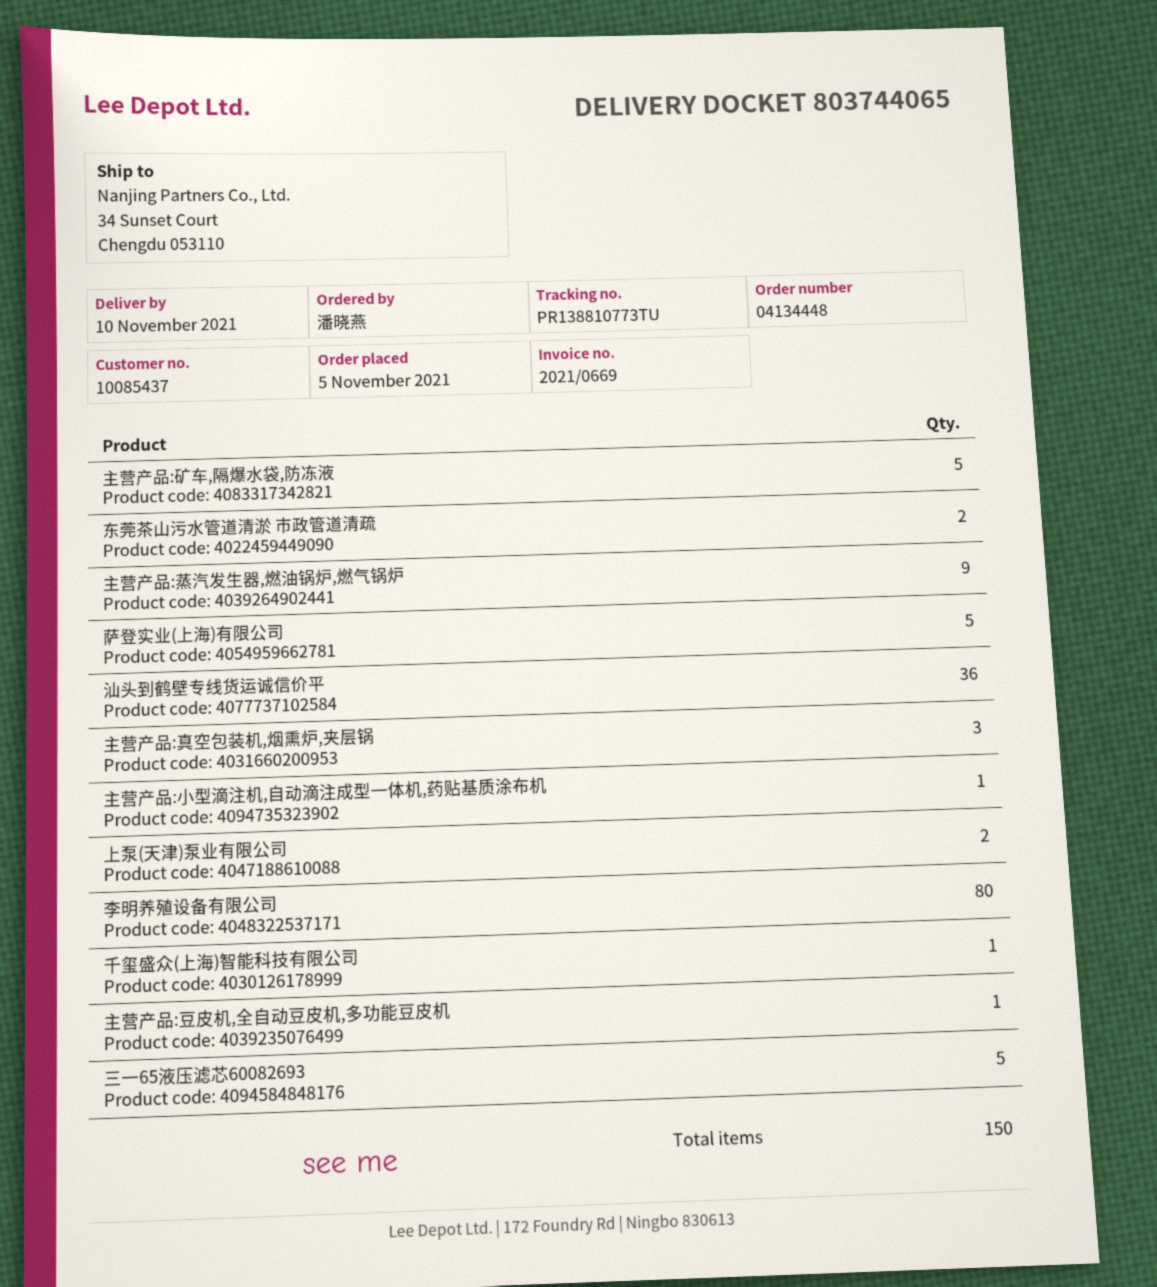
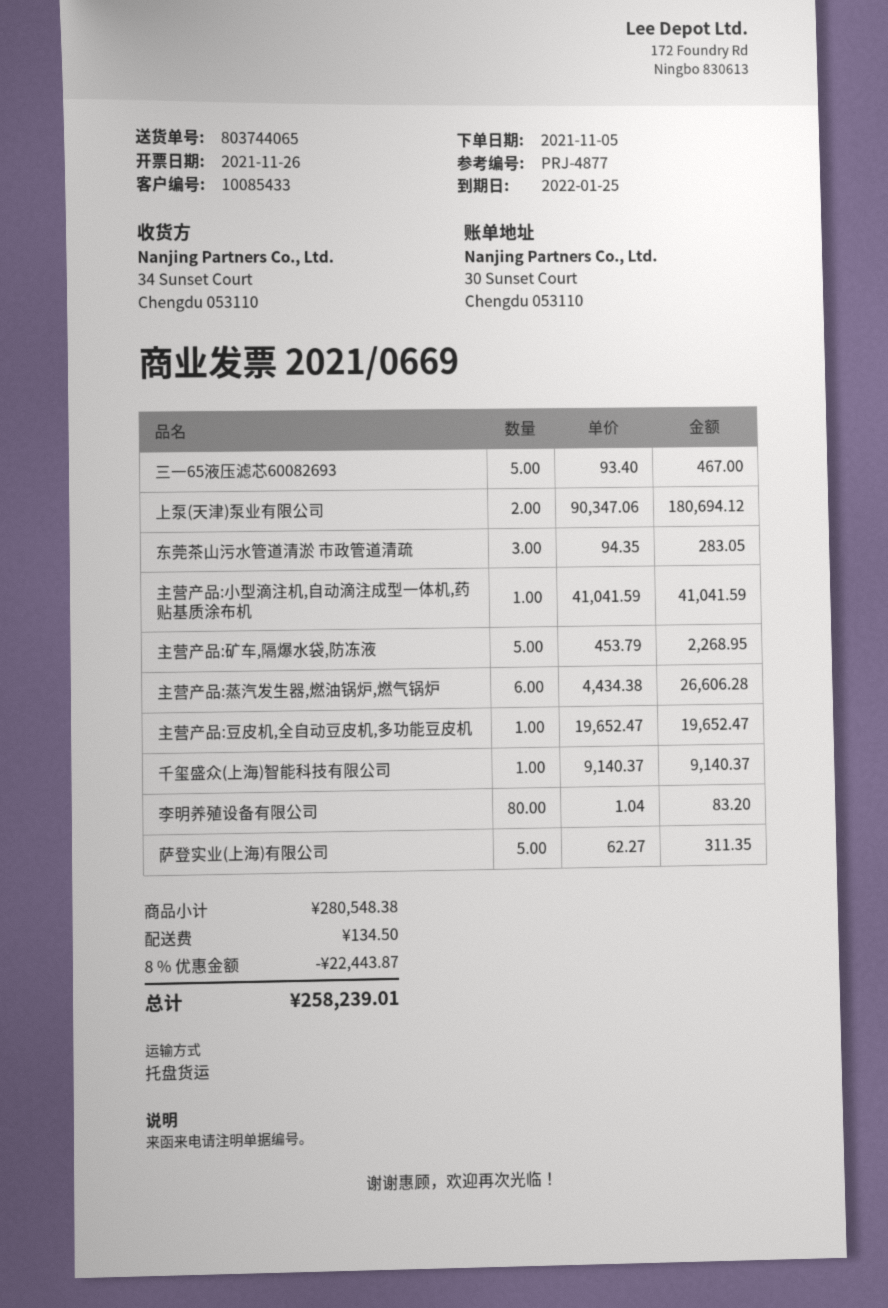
customer number: 10085437 -> 10085433
东莞茶山污水管道清淤 市政管道清疏: 2 -> 3
主营产品:蒸汽发生器,燃油锅炉,燃气锅炉: 9 -> 6
汕头到鹤壁专线货运诚信价平: 36 -> none
主营产品:真空包装机,烟熏炉,夹层锅: 3 -> none

